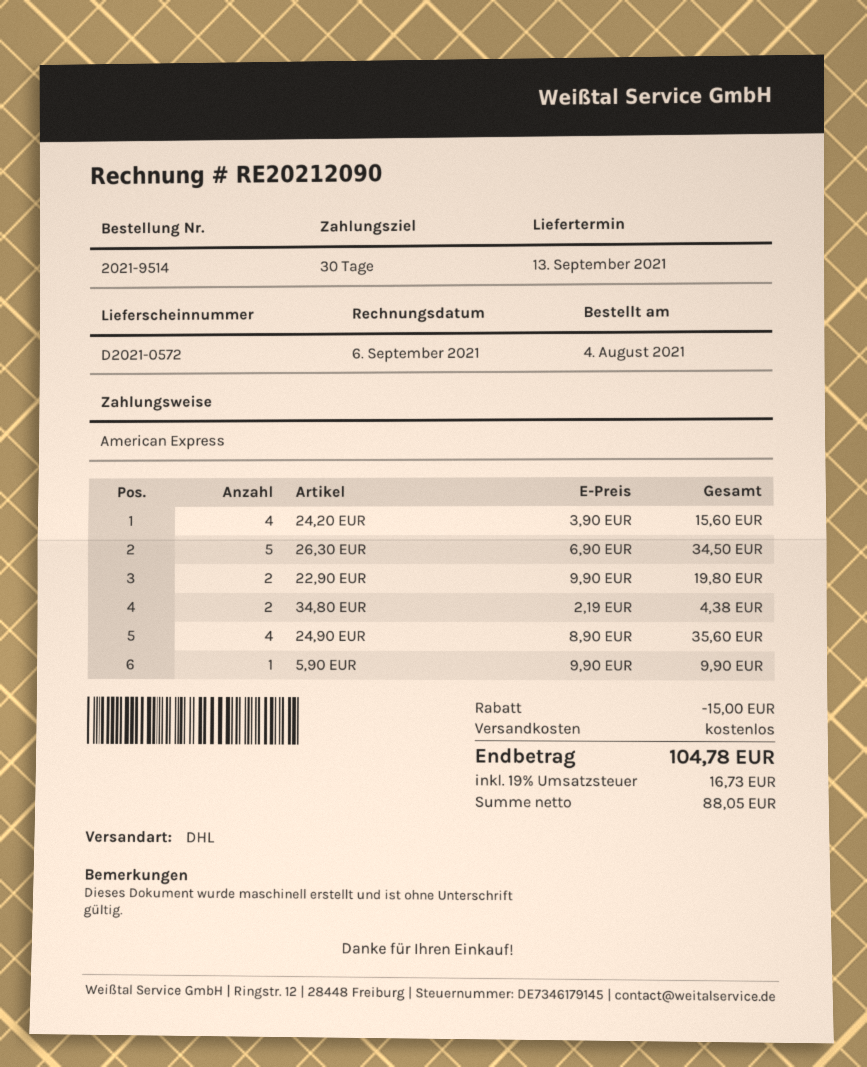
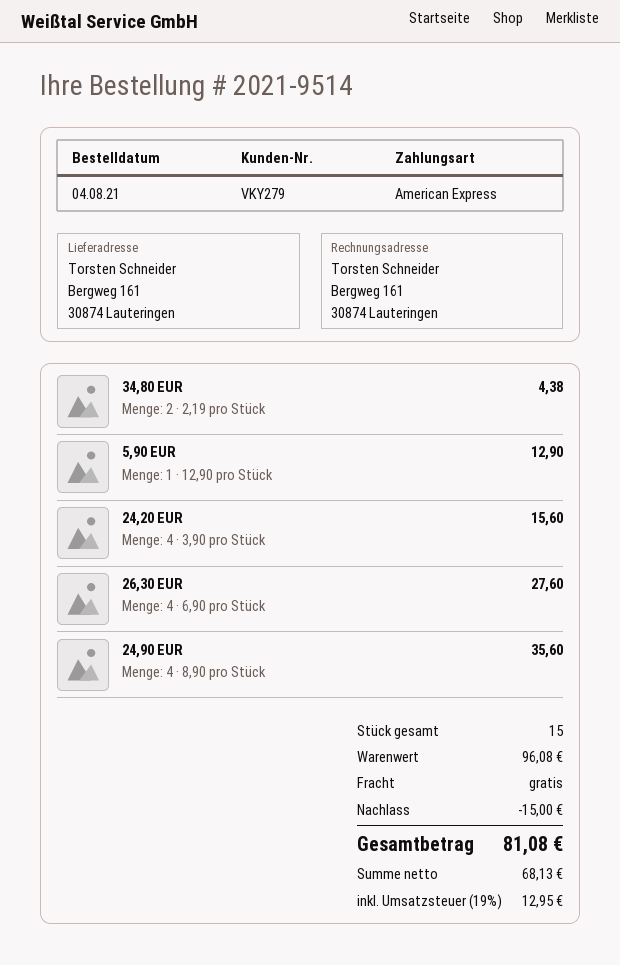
26,30 EUR: 5 x 6.90 = 34.50 -> 4 x 6.90 = 27.60
22,90 EUR: 2 x 9.90 = 19.80 -> none
5,90 EUR: 1 x 9.90 = 9.90 -> 1 x 12.90 = 12.90
net: 88.05 -> 68.13
tax: 19% = 16.73 -> 19% = 12.95
total: 104.78 -> 81.08

